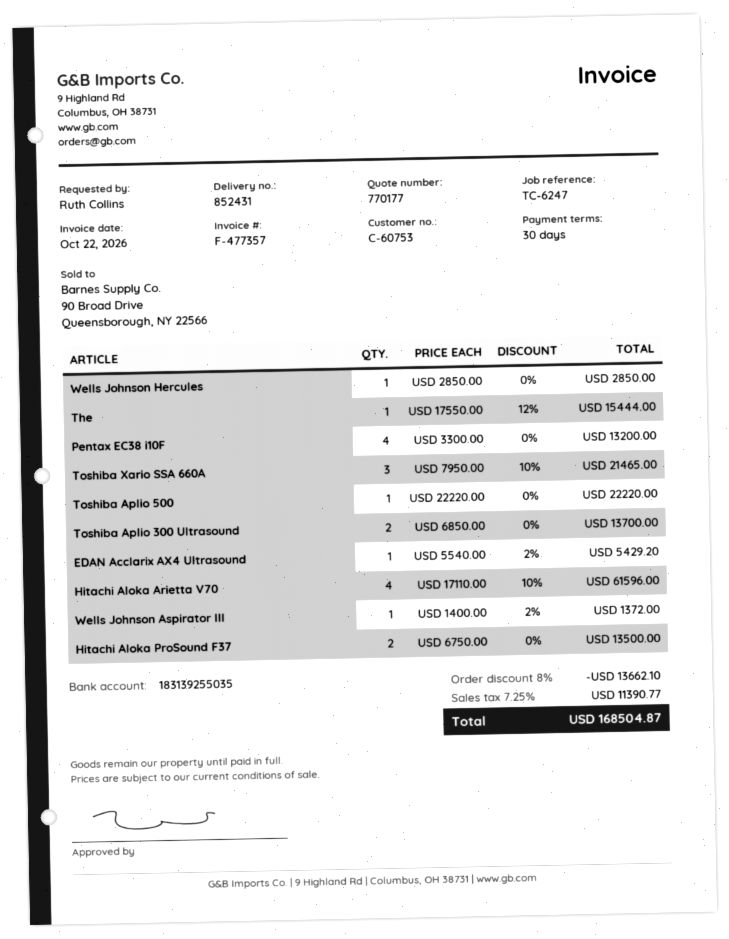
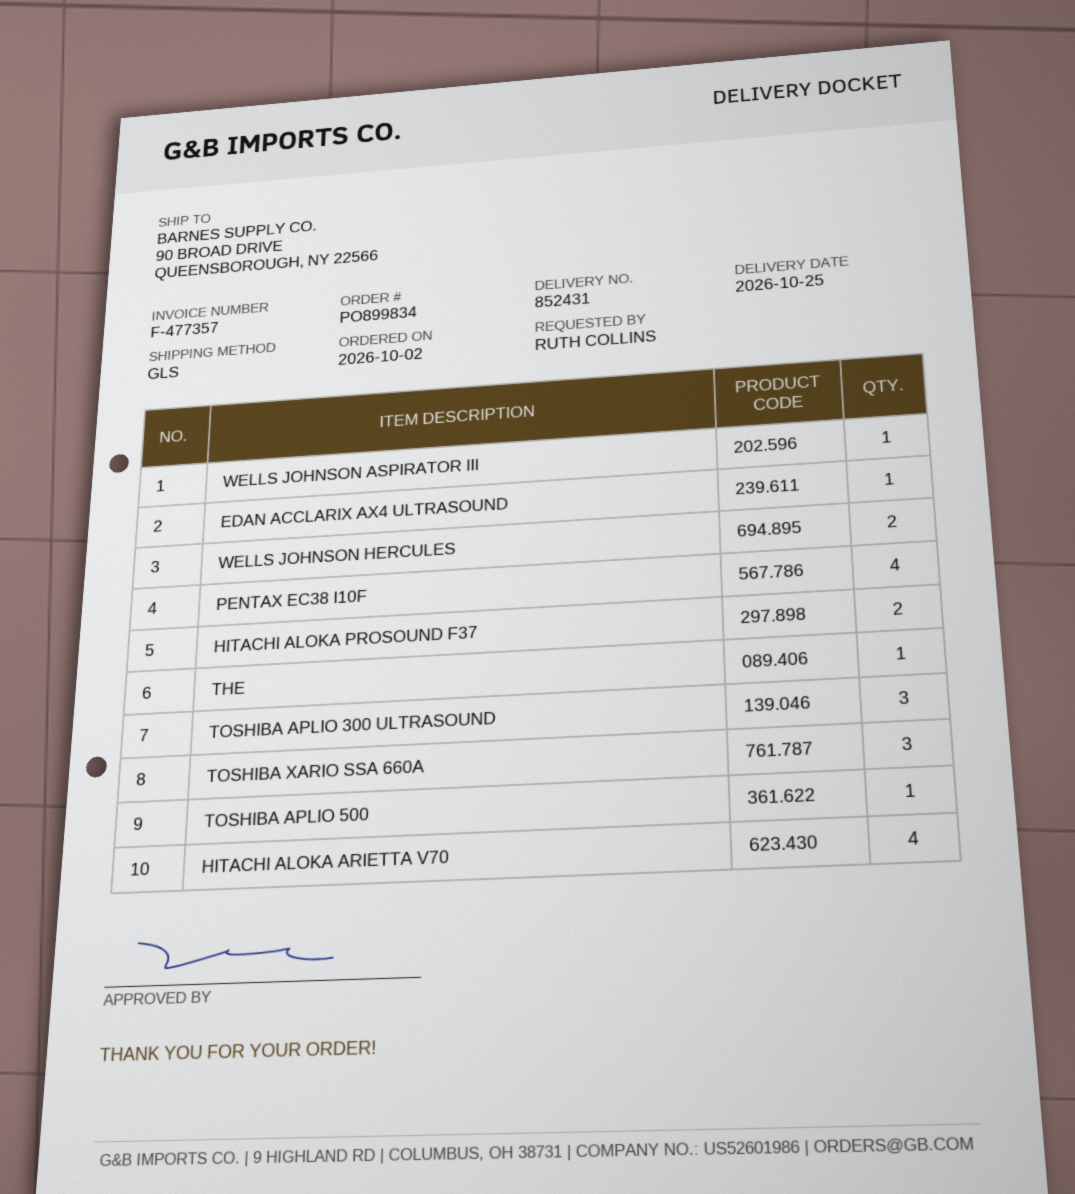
Wells Johnson Hercules: 1 -> 2
Toshiba Aplio 300 Ultrasound: 2 -> 3

